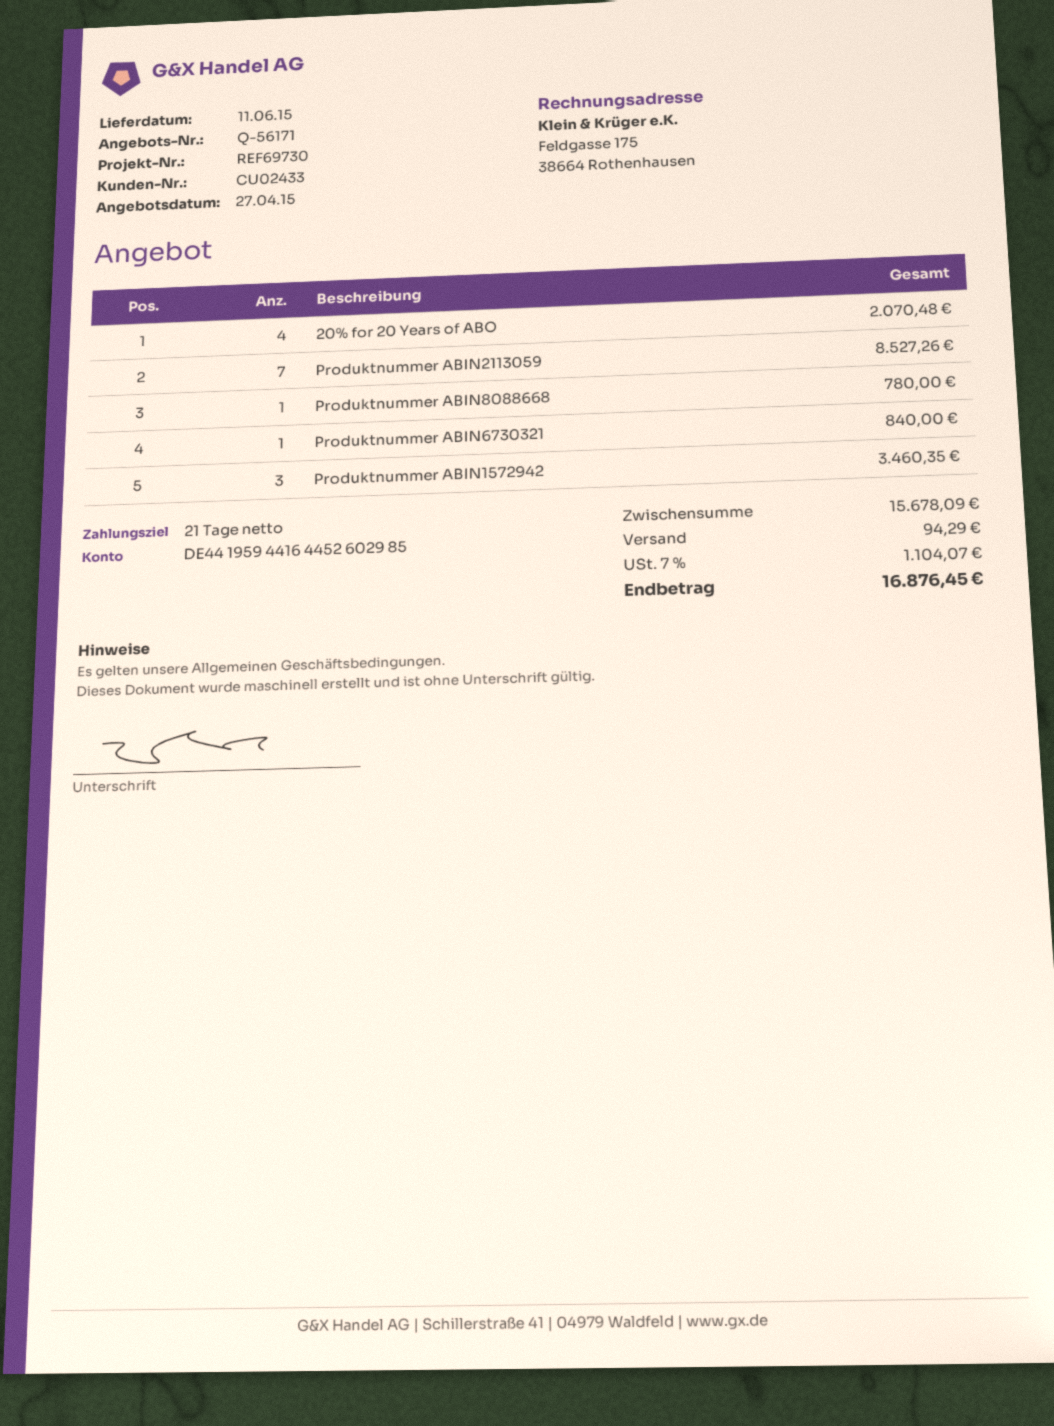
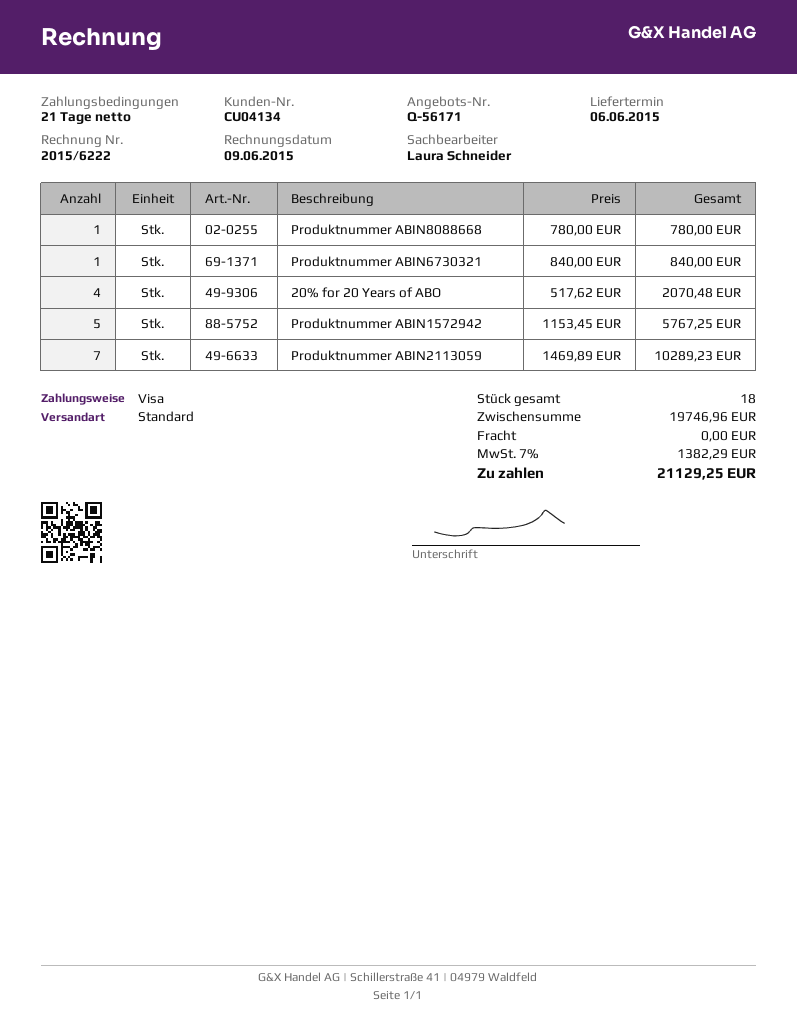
delivery date: 2015-06-11 -> 2015-06-06
customer number: CU02433 -> CU04134
Produktnummer ABIN2113059: 7 for 8527.26 -> 7 for 10289.23
Produktnummer ABIN1572942: 3 for 3460.35 -> 5 for 5767.25
subtotal: 15678.09 -> 19746.96
shipping: 94.29 -> 0.00
tax: 7% = 1104.07 -> 7% = 1382.29
total: 16876.45 -> 21129.25

